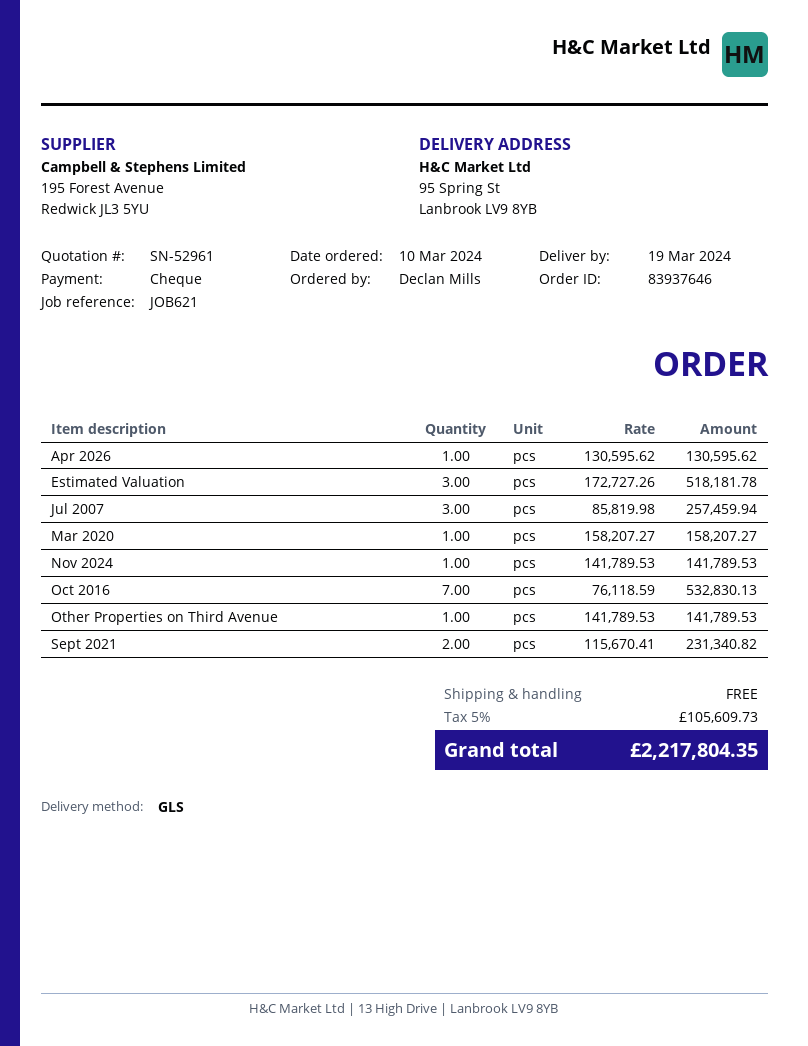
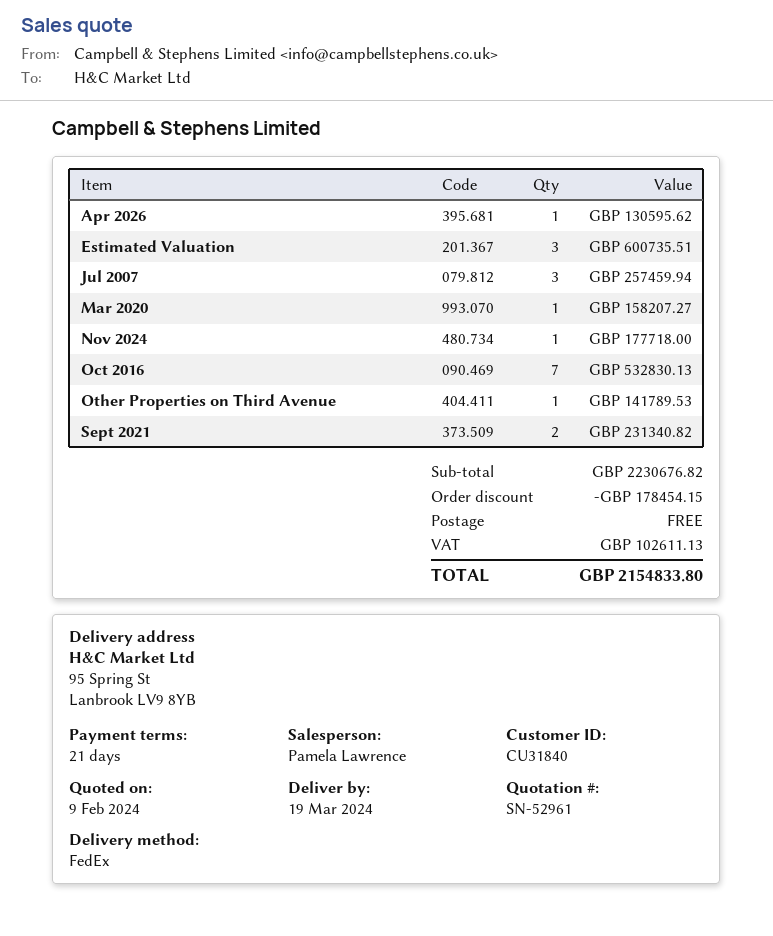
shipping method: GLS -> FedEx
Estimated Valuation: 3 for 518181.78 -> 3 for 600735.51
Nov 2024: 1 for 141789.53 -> 1 for 177718.00
discount: none -> 178454.15
tax: 105609.73 -> 102611.13
total: 2217804.35 -> 2154833.80

